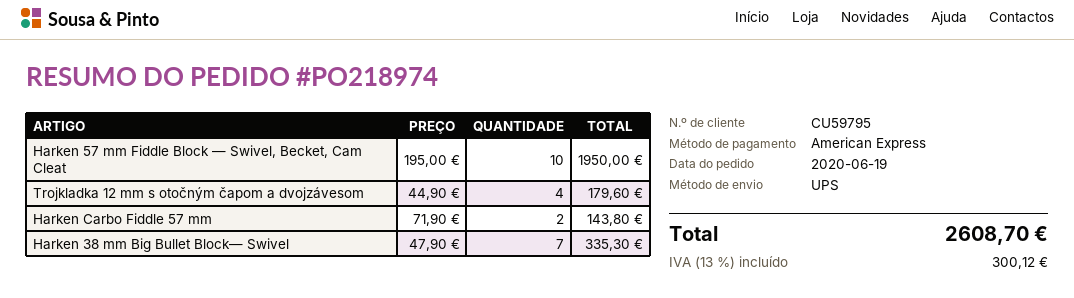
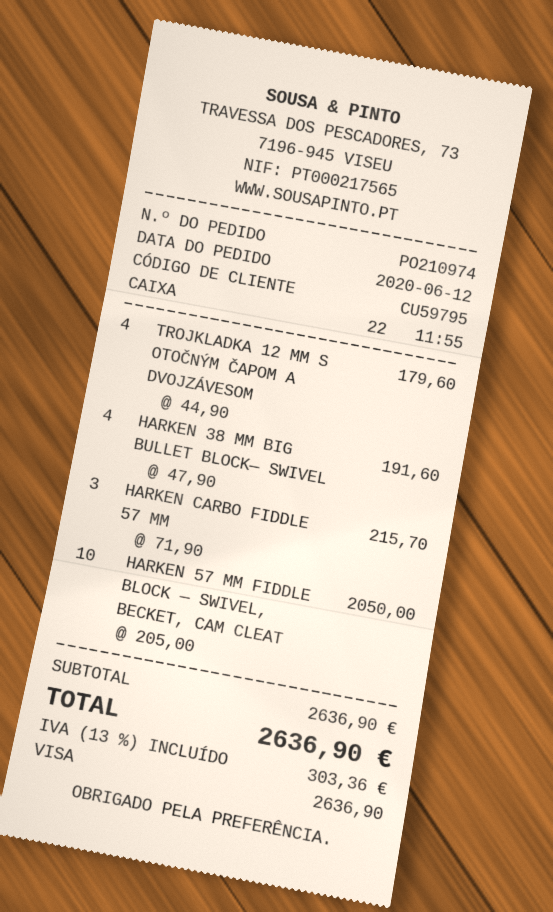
order number: PO218974 -> PO210974
order date: 2020-06-19 -> 2020-06-12
payment method: American Express -> Visa
Harken 57 mm Fiddle Block — Swivel, Becket, Cam Cleat: 10 x 195.00 = 1950.00 -> 10 x 205.00 = 2050.00
Harken Carbo Fiddle 57 mm: 2 x 71.90 = 143.80 -> 3 x 71.90 = 215.70
Harken 38 mm Big Bullet Block— Swivel: 7 x 47.90 = 335.30 -> 4 x 47.90 = 191.60
tax: 13% = 300.12 -> 13% = 303.36
total: 2608.70 -> 2636.90

